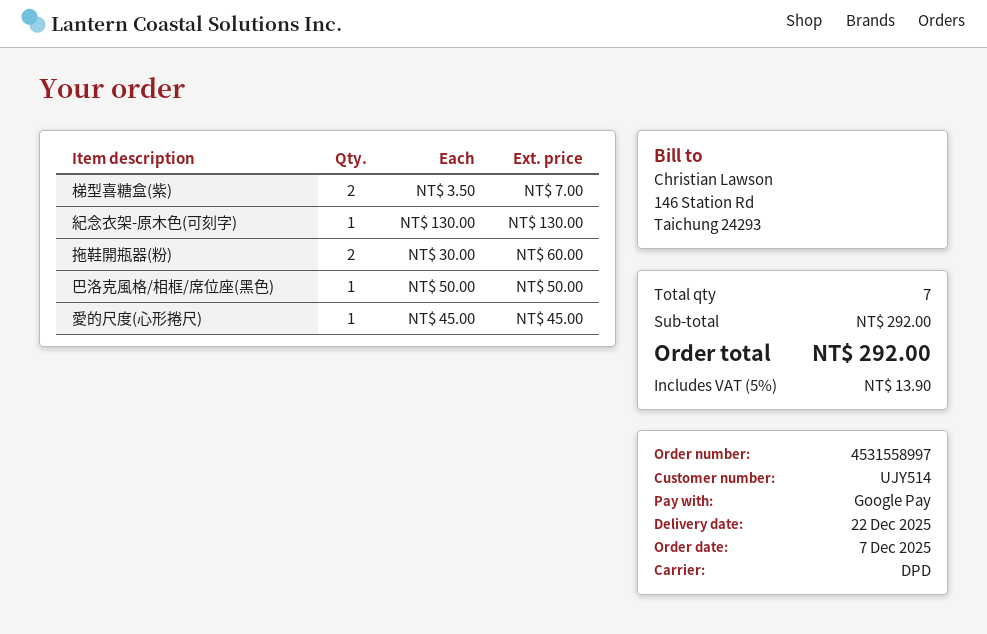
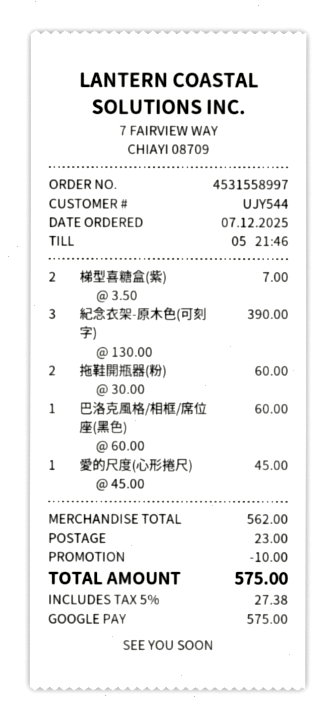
customer number: UJY514 -> UJY544
紀念衣架-原木色(可刻字): 1 x 130.00 = 130.00 -> 3 x 130.00 = 390.00
巴洛克風格/相框/席位座(黑色): 1 x 50.00 = 50.00 -> 1 x 60.00 = 60.00
subtotal: 292.00 -> 562.00
discount: none -> 10.00
shipping: none -> 23.00
tax: 5% = 13.90 -> 5% = 27.38
total: 292.00 -> 575.00

